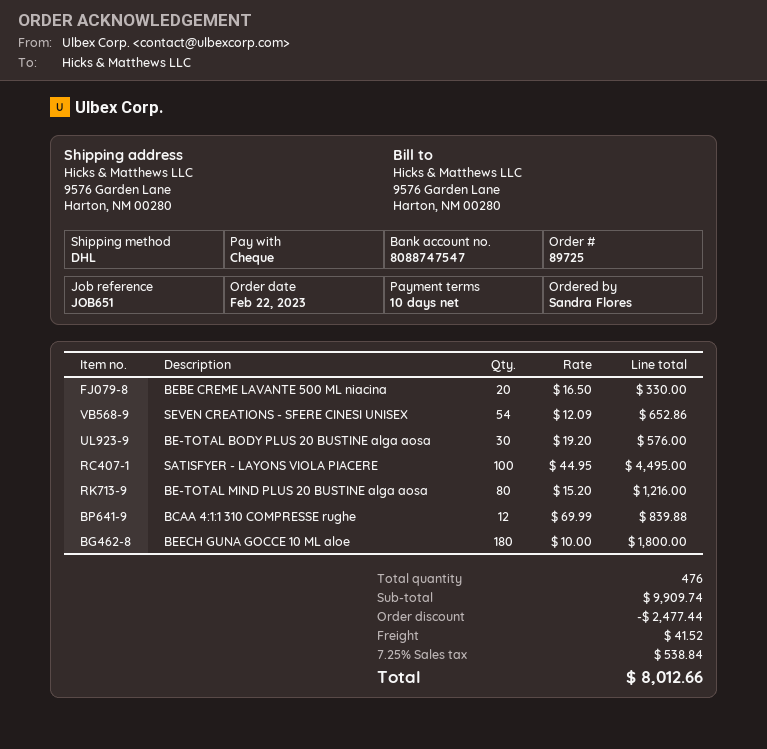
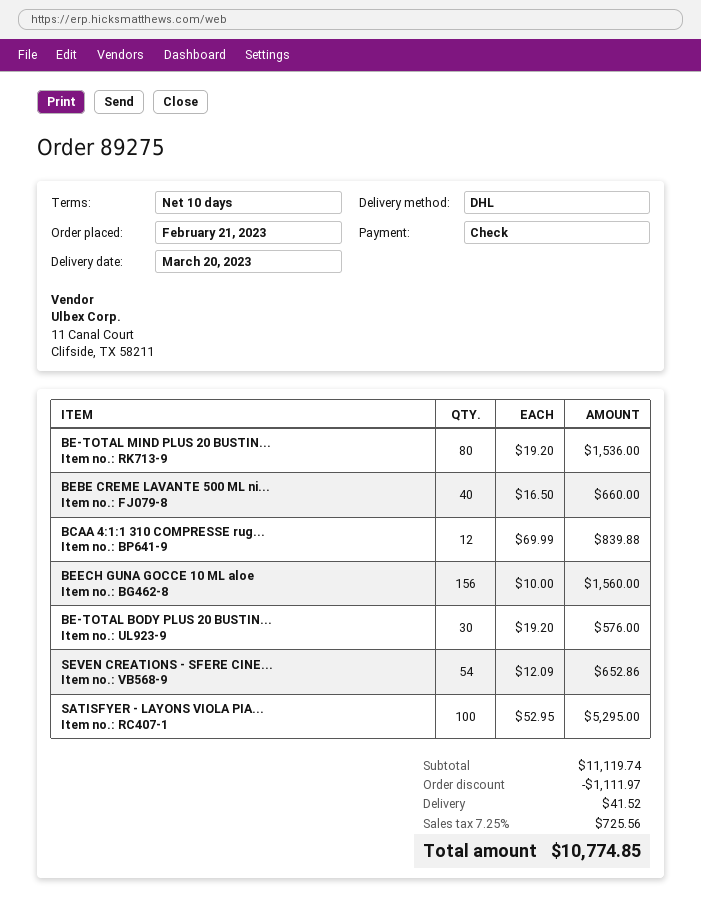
order number: 89725 -> 89275
order date: 2023-02-22 -> 2023-02-21
BEBE CREME LAVANTE 500 ML niacina: 20 x 16.50 = 330.00 -> 40 x 16.50 = 660.00
SATISFYER - LAYONS VIOLA PIACERE: 100 x 44.95 = 4495.00 -> 100 x 52.95 = 5295.00
BE-TOTAL MIND PLUS 20 BUSTINE alga aosa: 80 x 15.20 = 1216.00 -> 80 x 19.20 = 1536.00
BEECH GUNA GOCCE 10 ML aloe: 180 x 10.00 = 1800.00 -> 156 x 10.00 = 1560.00
subtotal: 9909.74 -> 11119.74
discount: 2477.44 -> 1111.97
tax: 7.25% = 538.84 -> 7.25% = 725.56
total: 8012.66 -> 10774.85

